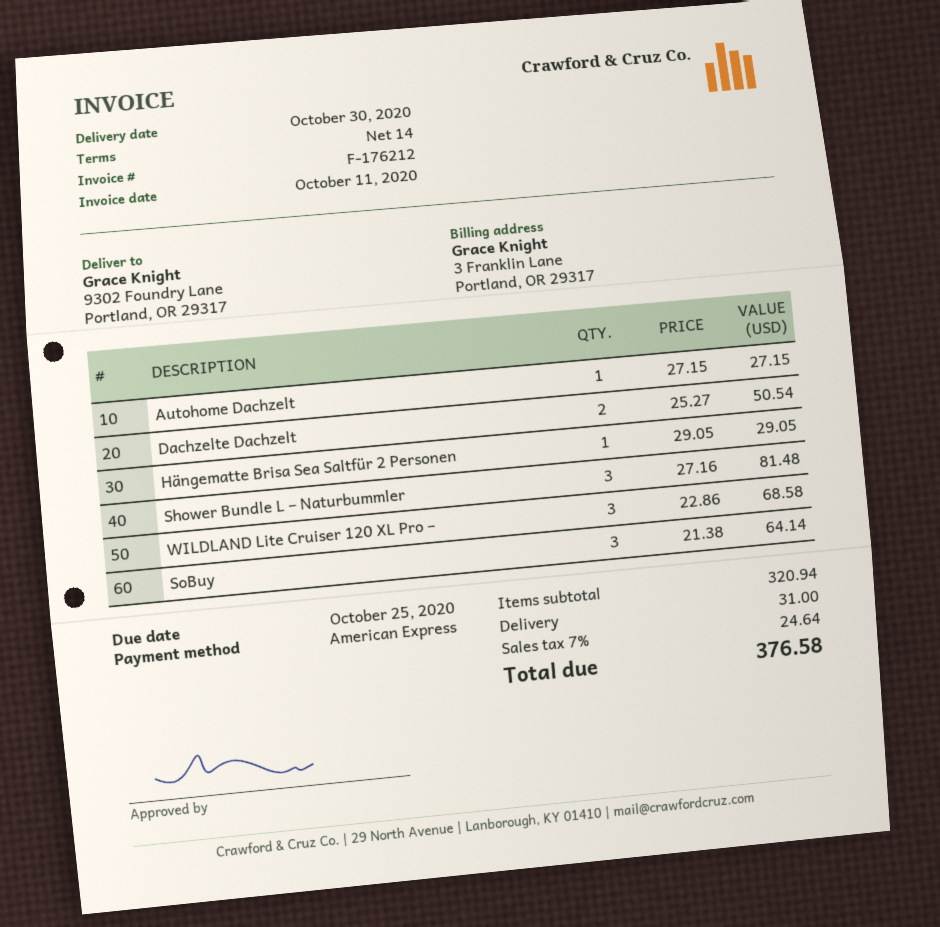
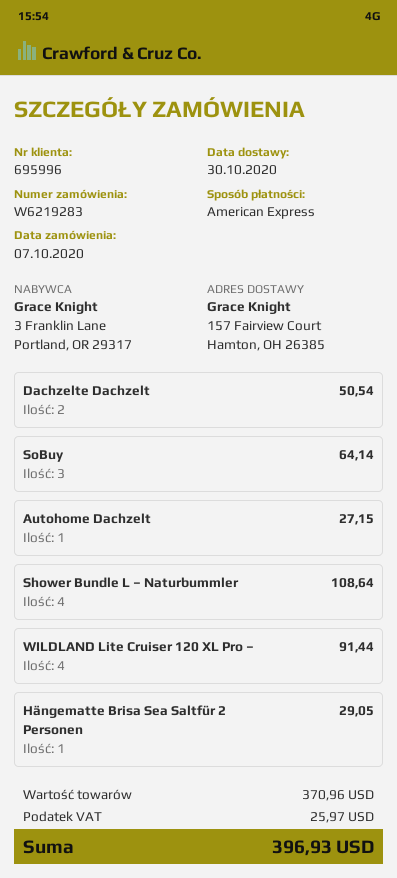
ship to: 9302 Foundry Lane, Portland, OR 29317 -> 157 Fairview Court, Hamton, OH 26385
Shower Bundle L – Naturbummler: 3 for 81.48 -> 4 for 108.64
WILDLAND Lite Cruiser 120 XL Pro –: 3 for 68.58 -> 4 for 91.44
subtotal: 320.94 -> 370.96
shipping: 31.00 -> none
tax: 24.64 -> 25.97
total: 376.58 -> 396.93

